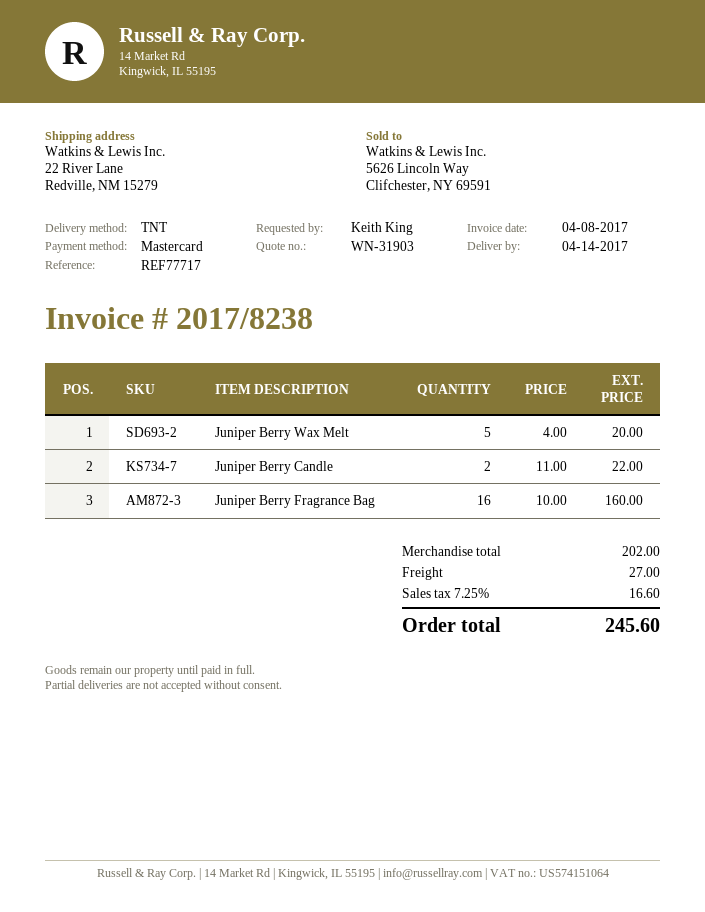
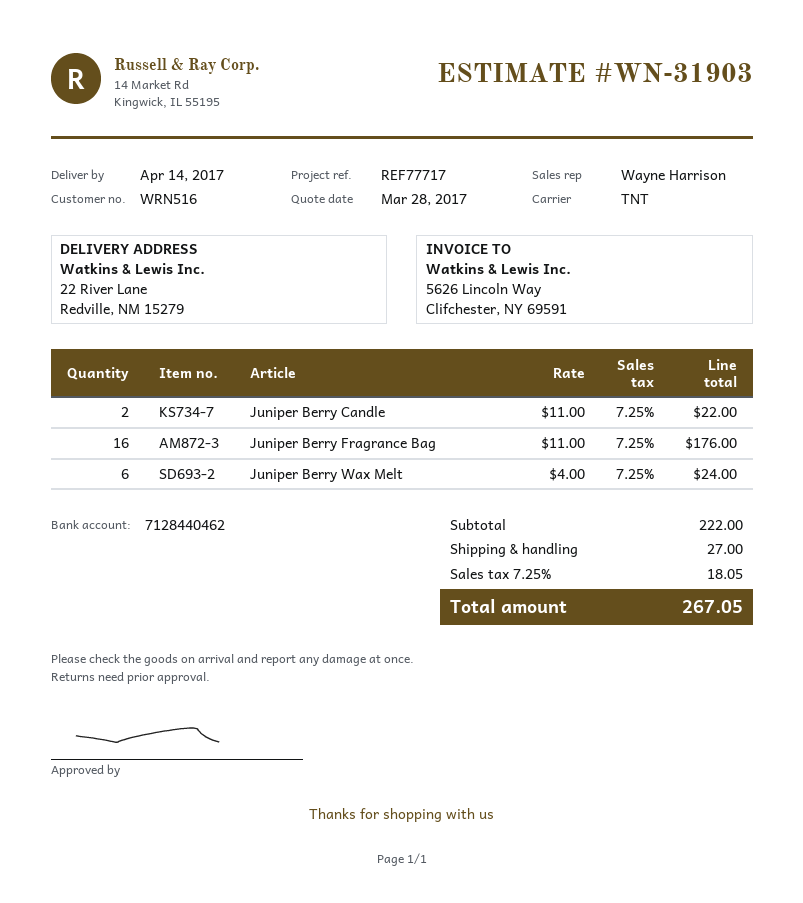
Juniper Berry Wax Melt: 5 x 4.00 = 20.00 -> 6 x 4.00 = 24.00
Juniper Berry Fragrance Bag: 16 x 10.00 = 160.00 -> 16 x 11.00 = 176.00
subtotal: 202.00 -> 222.00
tax: 7.25% = 16.60 -> 7.25% = 18.05
total: 245.60 -> 267.05

